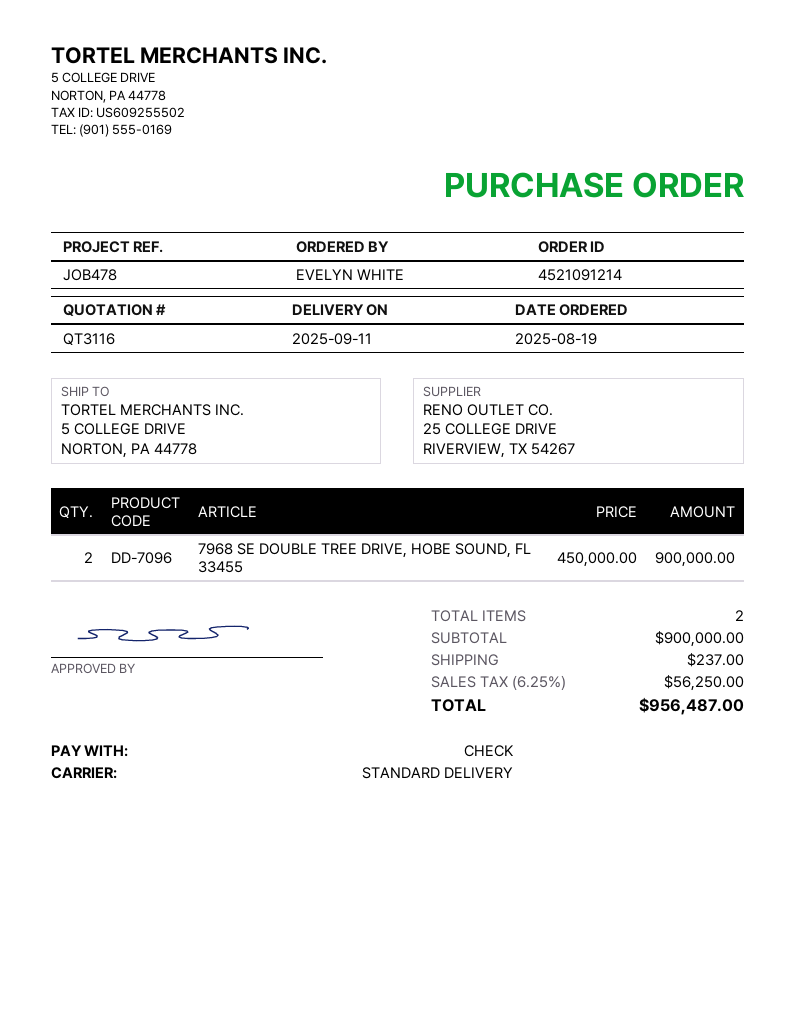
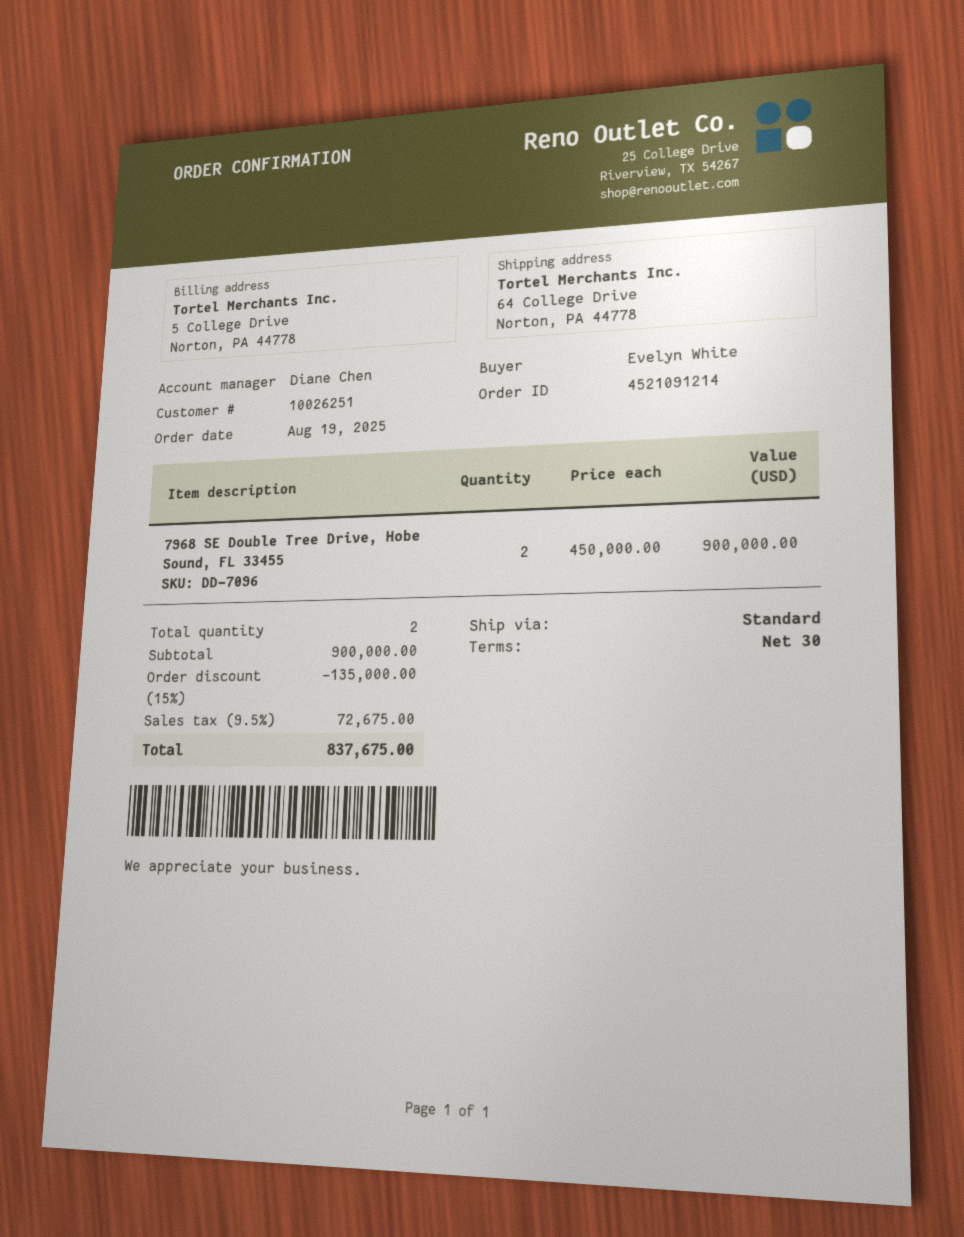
ship to: 5 COLLEGE DRIVE, NORTON, PA 44778 -> 64 College Drive, Norton, PA 44778
discount: none -> 15% = 135000.00
shipping: 237.00 -> none
tax: 6.25% = 56250.00 -> 9.5% = 72675.00
total: 956487.00 -> 837675.00

